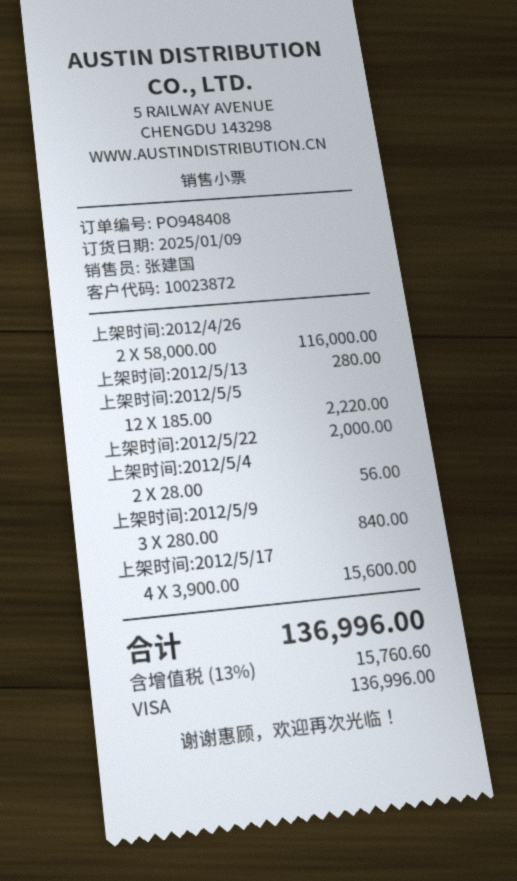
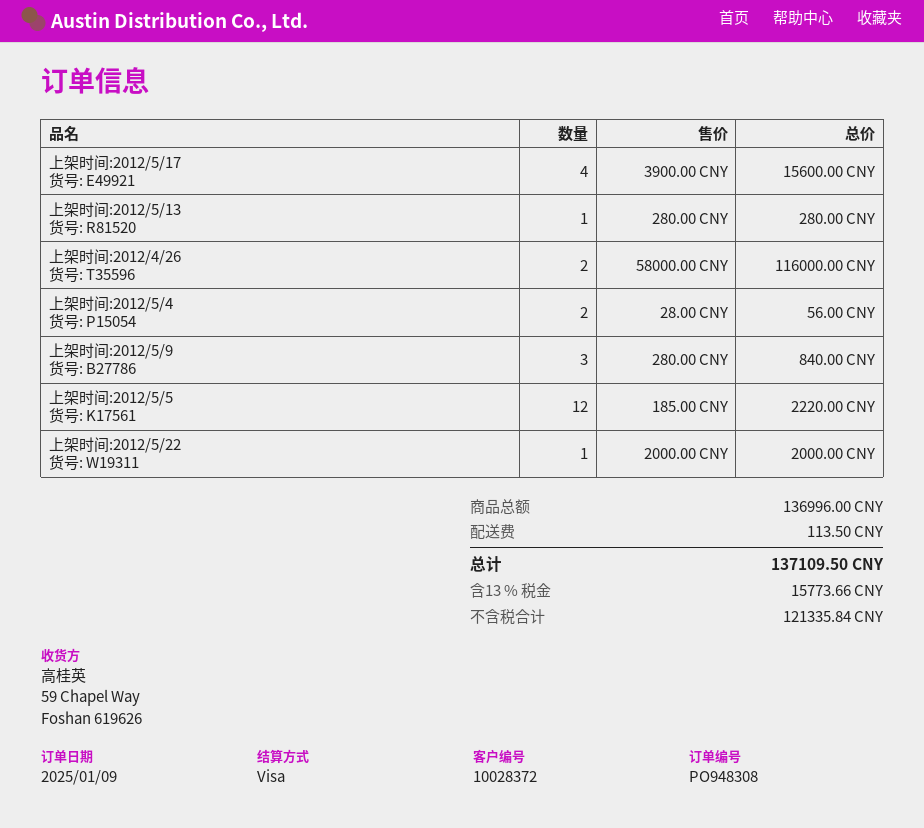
order number: PO948408 -> PO948308
customer number: 10023872 -> 10028372
shipping: none -> 113.50
tax: 13% = 15760.60 -> 13% = 15773.66
total: 136996.00 -> 137109.50

